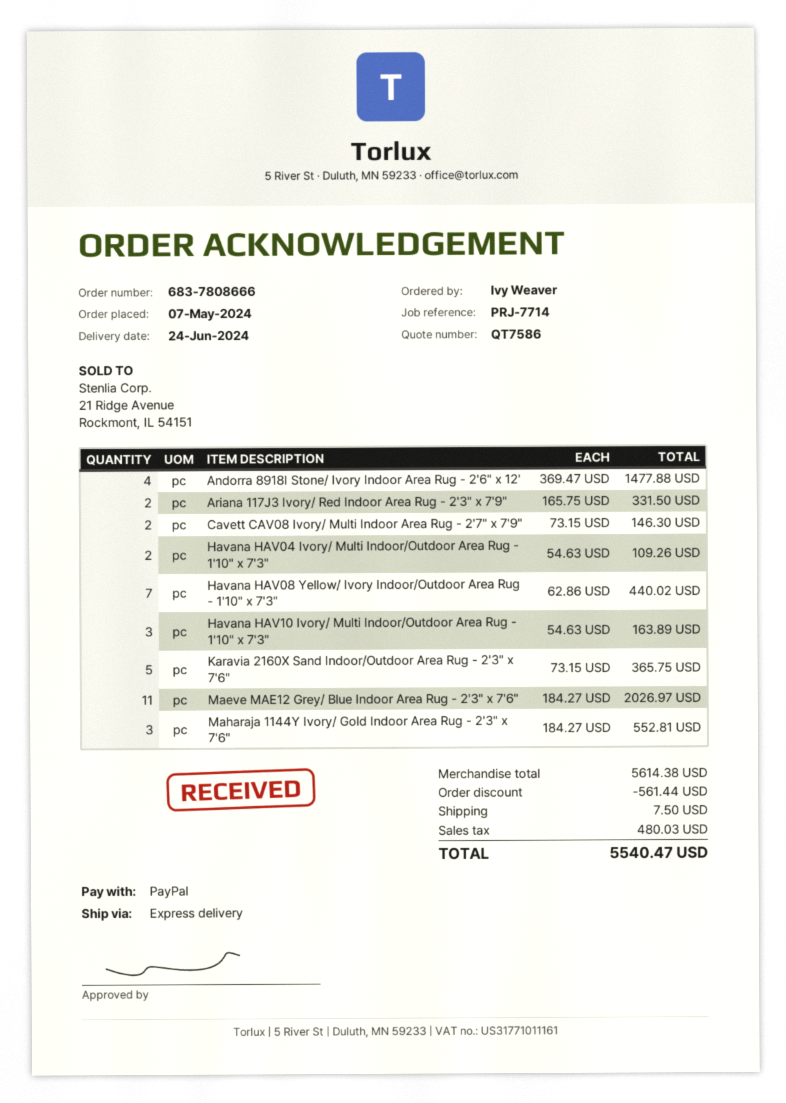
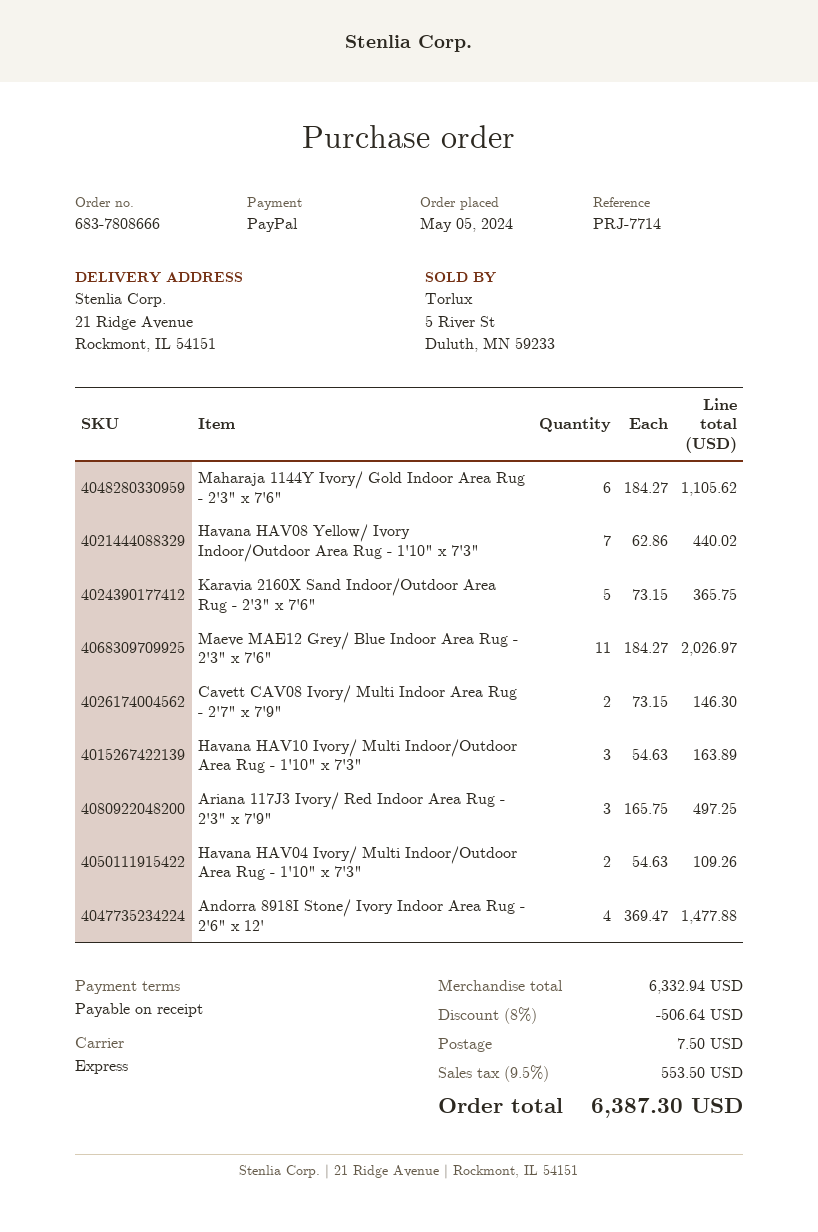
order date: 2024-05-07 -> 2024-05-05
Ariana 117J3 Ivory/ Red Indoor Area Rug - 2'3" x 7'9": 2 x 165.75 = 331.50 -> 3 x 165.75 = 497.25
Maharaja 1144Y Ivory/ Gold Indoor Area Rug - 2'3" x 7'6": 3 x 184.27 = 552.81 -> 6 x 184.27 = 1105.62
subtotal: 5614.38 -> 6332.94
discount: 561.44 -> 506.64
tax: 480.03 -> 553.50
total: 5540.47 -> 6387.30

